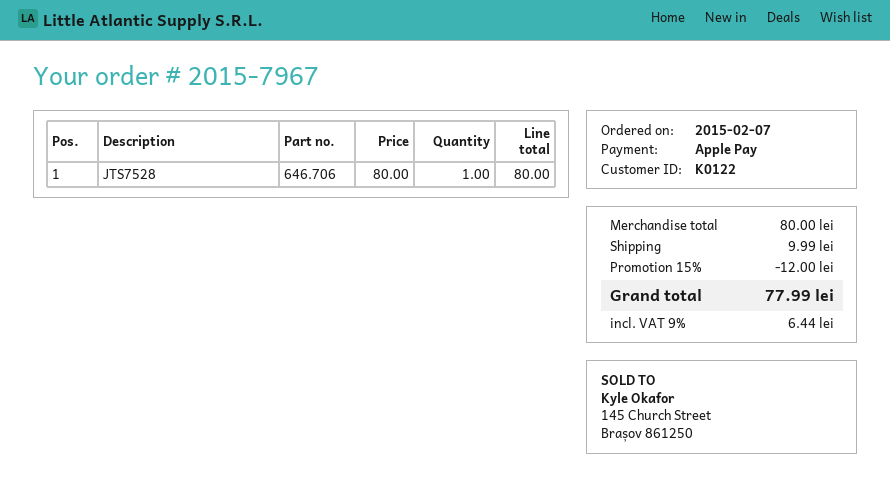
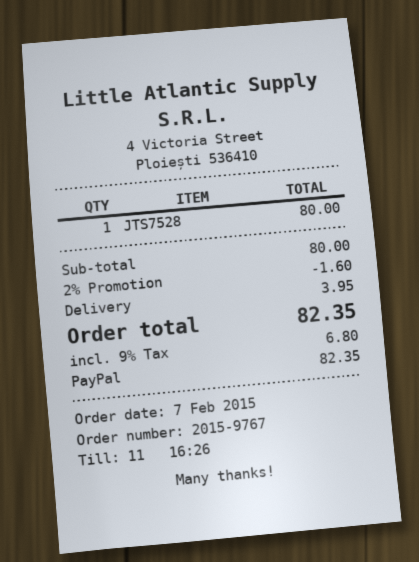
order number: 2015-7967 -> 2015-9767
payment method: Apple Pay -> PayPal
discount: 15% = 12.00 -> 2% = 1.60
shipping: 9.99 -> 3.95
tax: 9% = 6.44 -> 9% = 6.80
total: 77.99 -> 82.35

